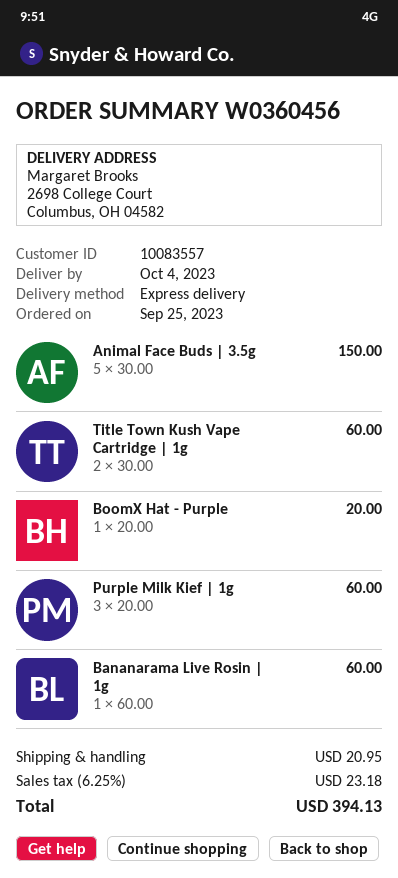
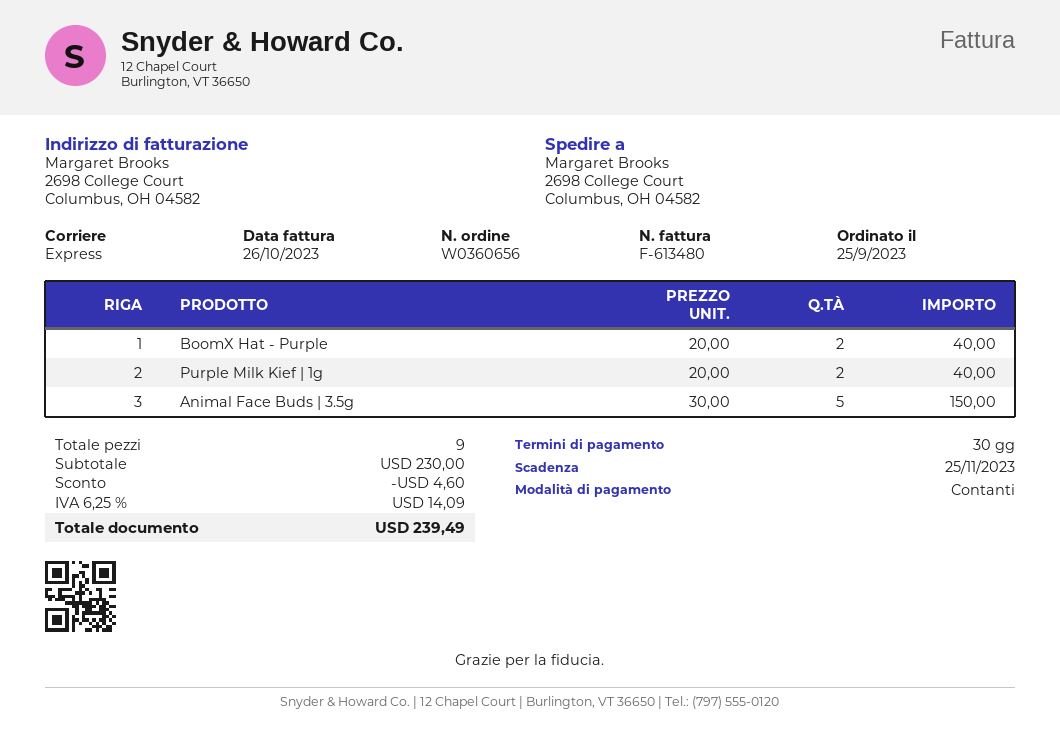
order number: W0360456 -> W0360656
Title Town Kush Vape Cartridge | 1g: 2 x 30.00 = 60.00 -> none
BoomX Hat - Purple: 1 x 20.00 = 20.00 -> 2 x 20.00 = 40.00
Purple Milk Kief | 1g: 3 x 20.00 = 60.00 -> 2 x 20.00 = 40.00
Bananarama Live Rosin | 1g: 1 x 60.00 = 60.00 -> none
discount: none -> 4.60
shipping: 20.95 -> none
tax: 6.25% = 23.18 -> 6.25% = 14.09
total: 394.13 -> 239.49

